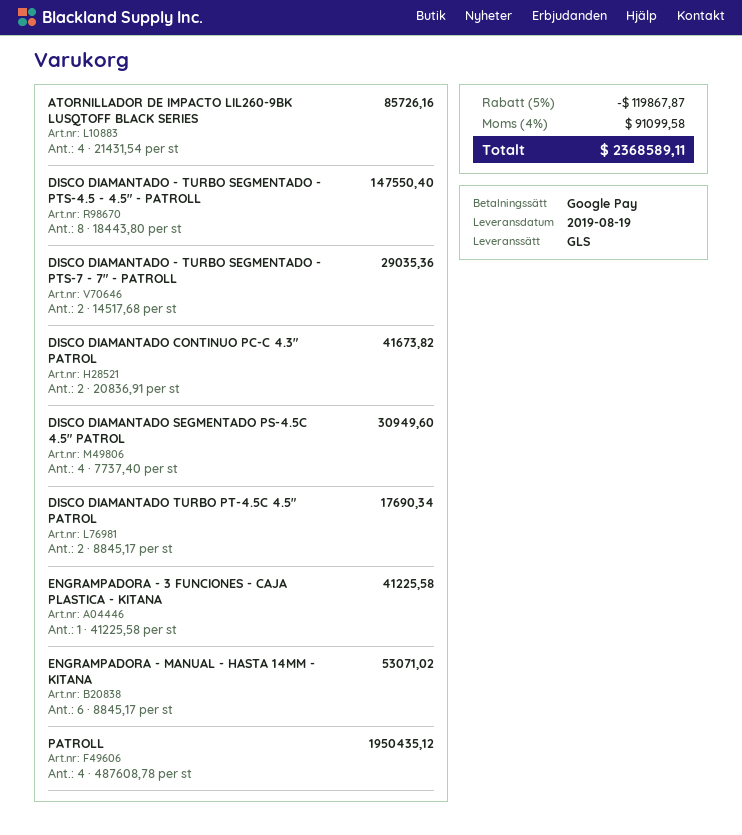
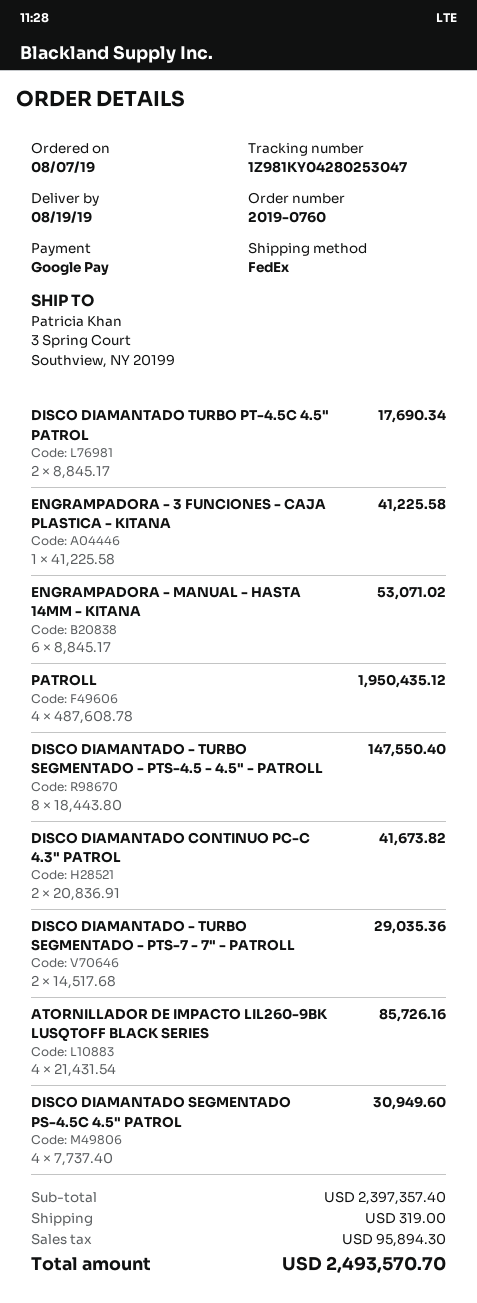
shipping method: GLS -> FedEx
discount: 5% = 119867.87 -> none
shipping: none -> 319.00
tax: 91099.58 -> 95894.30
total: 2368589.11 -> 2493570.70

